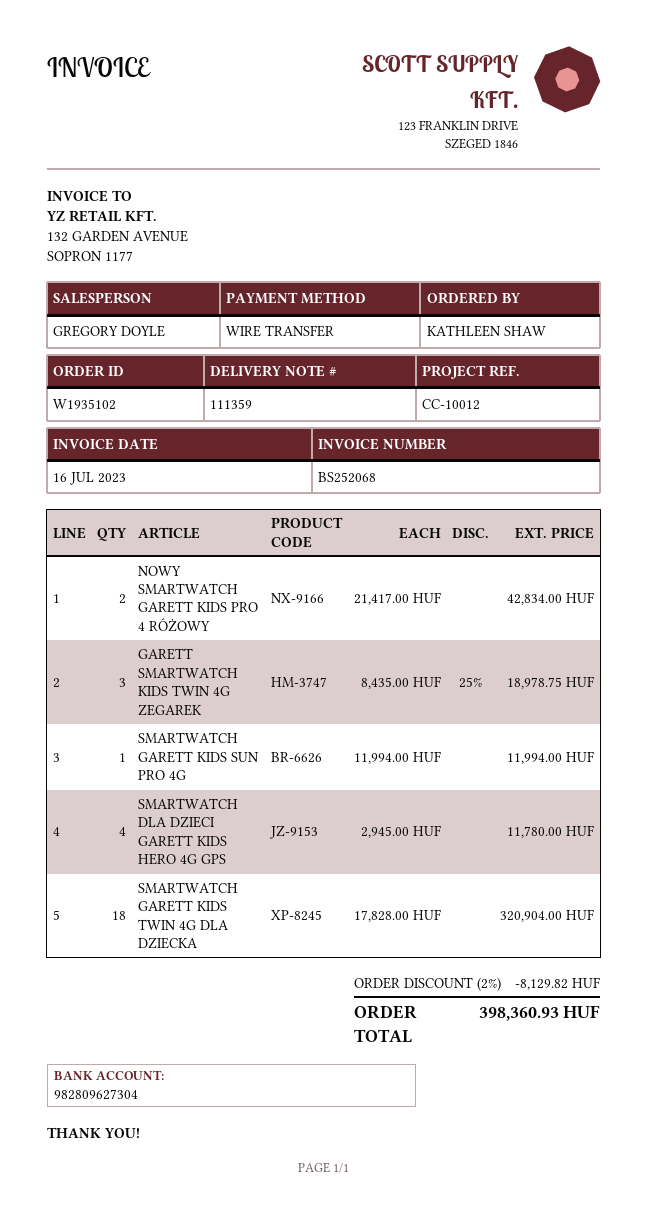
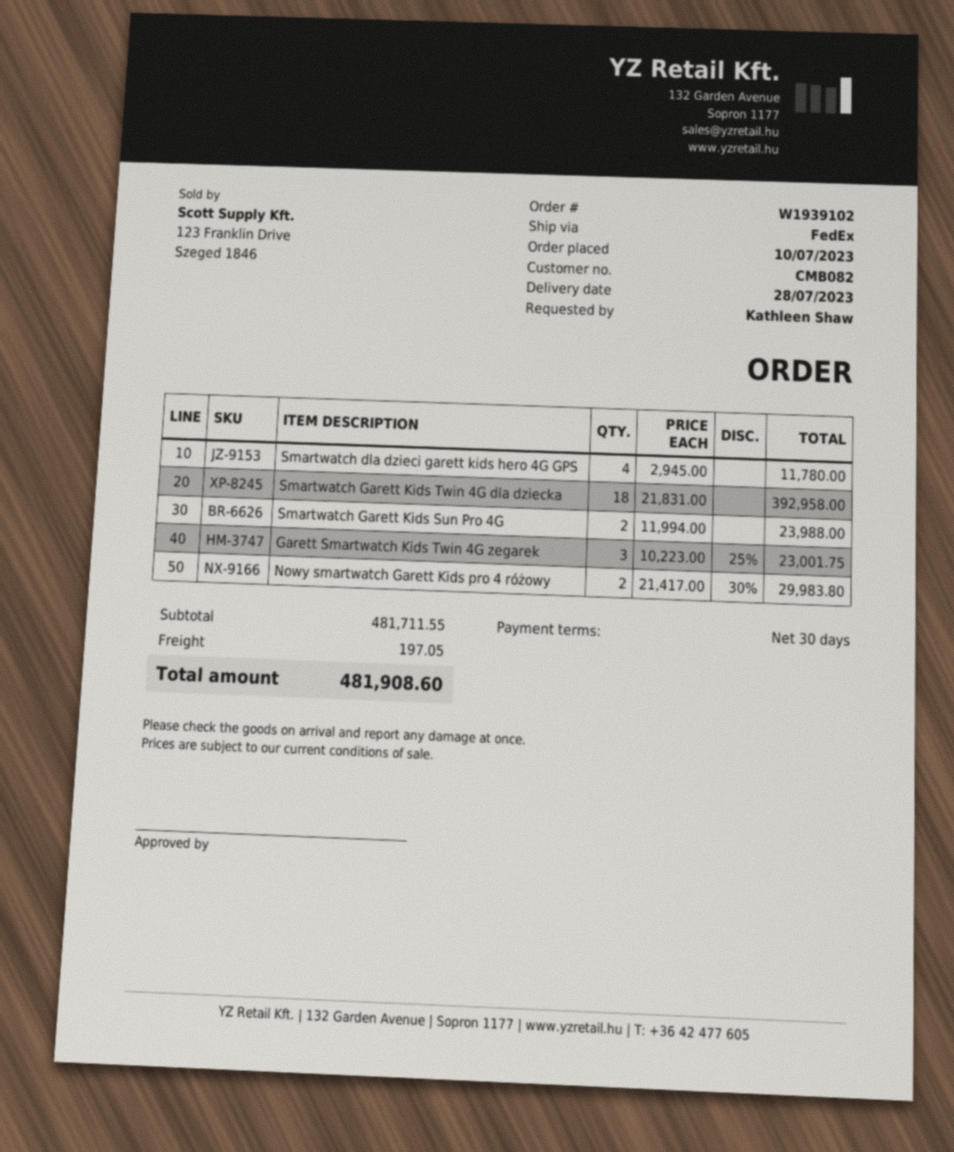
order number: W1935102 -> W1939102
NOWY SMARTWATCH GARETT KIDS PRO 4 RÓŻOWY: 2 x 21417.00 = 42834.00 -> 2 x 21417.00 - 30% = 29983.80
GARETT SMARTWATCH KIDS TWIN 4G ZEGAREK: 3 x 8435.00 - 25% = 18978.75 -> 3 x 10223.00 - 25% = 23001.75
SMARTWATCH GARETT KIDS SUN PRO 4G: 1 x 11994.00 = 11994.00 -> 2 x 11994.00 = 23988.00
SMARTWATCH GARETT KIDS TWIN 4G DLA DZIECKA: 18 x 17828.00 = 320904.00 -> 18 x 21831.00 = 392958.00
discount: 2% = 8129.82 -> none
shipping: none -> 197.05
total: 398360.93 -> 481908.60

